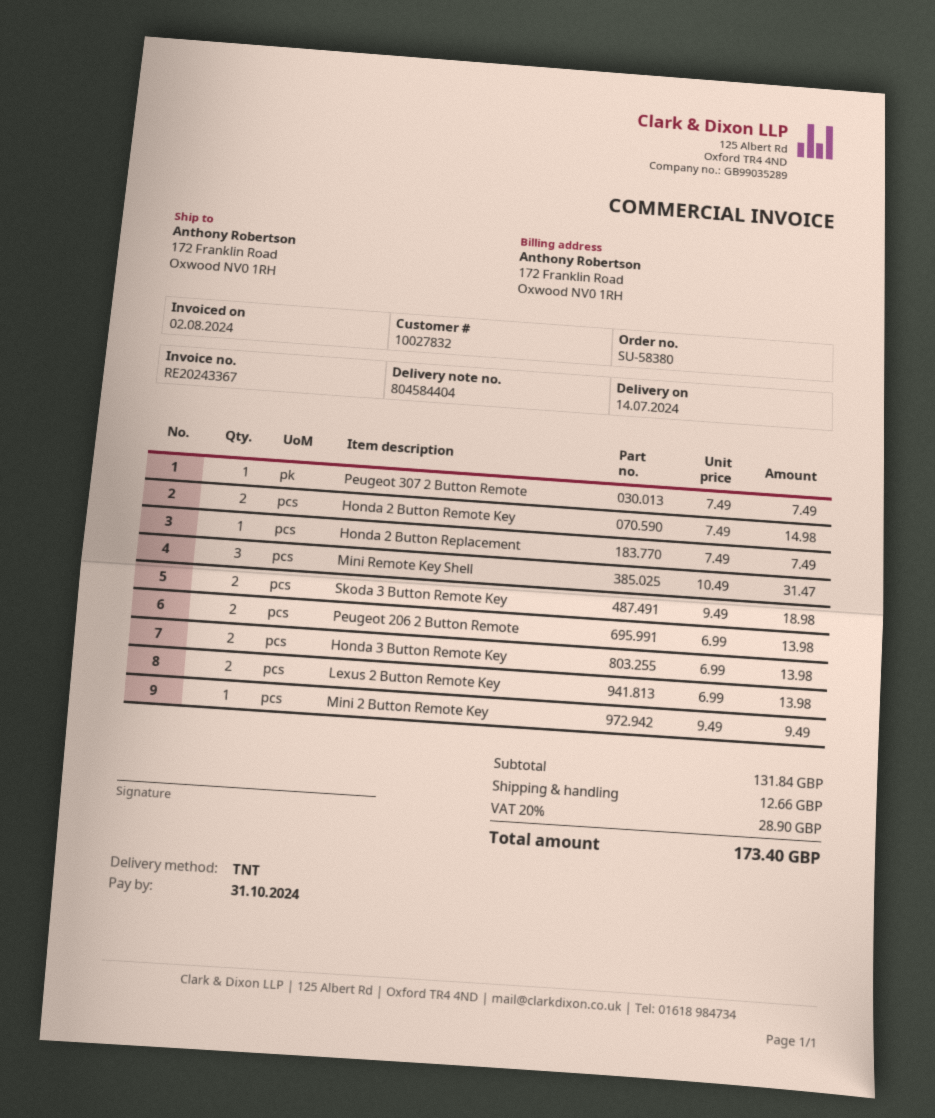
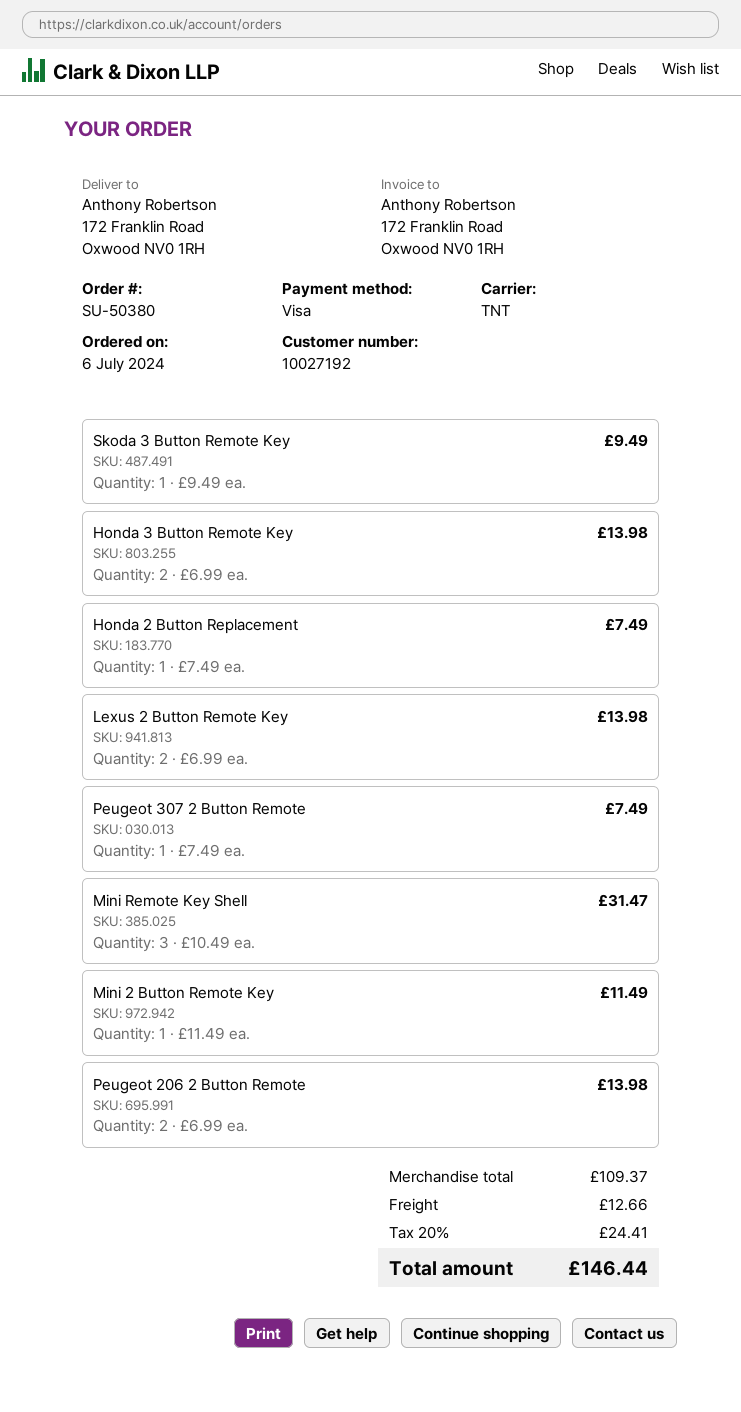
order number: SU-58380 -> SU-50380
customer number: 10027832 -> 10027192
Honda 2 Button Remote Key: 2 x 7.49 = 14.98 -> none
Skoda 3 Button Remote Key: 2 x 9.49 = 18.98 -> 1 x 9.49 = 9.49
Mini 2 Button Remote Key: 1 x 9.49 = 9.49 -> 1 x 11.49 = 11.49
subtotal: 131.84 -> 109.37
tax: 20% = 28.90 -> 20% = 24.41
total: 173.40 -> 146.44

